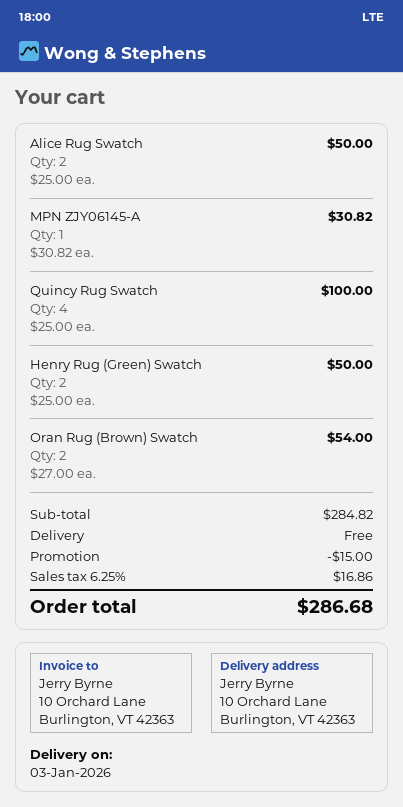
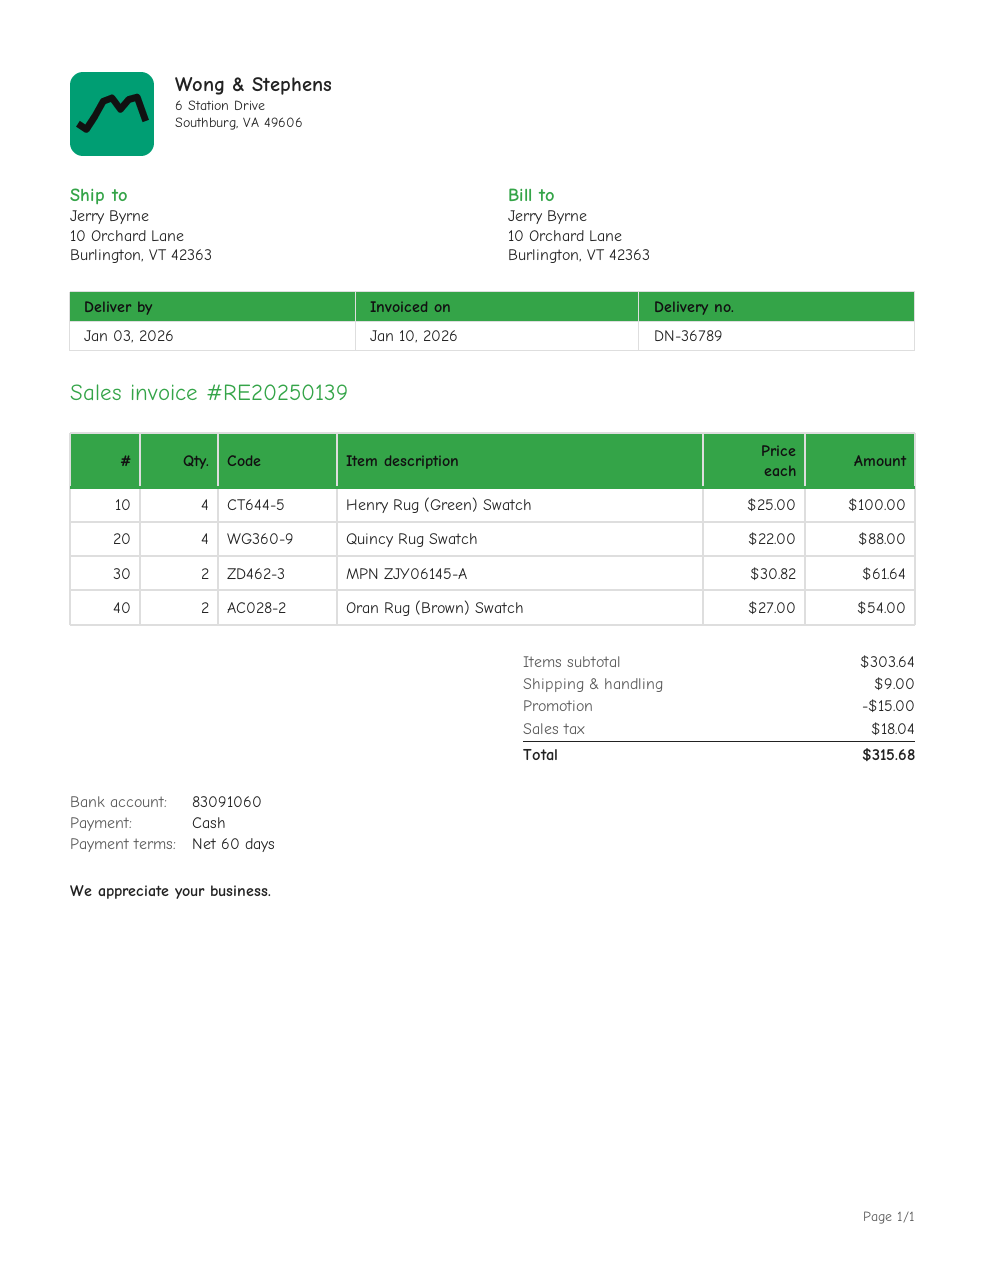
Alice Rug Swatch: 2 x 25.00 = 50.00 -> none
MPN ZJY06145-A: 1 x 30.82 = 30.82 -> 2 x 30.82 = 61.64
Quincy Rug Swatch: 4 x 25.00 = 100.00 -> 4 x 22.00 = 88.00
Henry Rug (Green) Swatch: 2 x 25.00 = 50.00 -> 4 x 25.00 = 100.00
subtotal: 284.82 -> 303.64
shipping: 0.00 -> 9.00
tax: 16.86 -> 18.04
total: 286.68 -> 315.68

